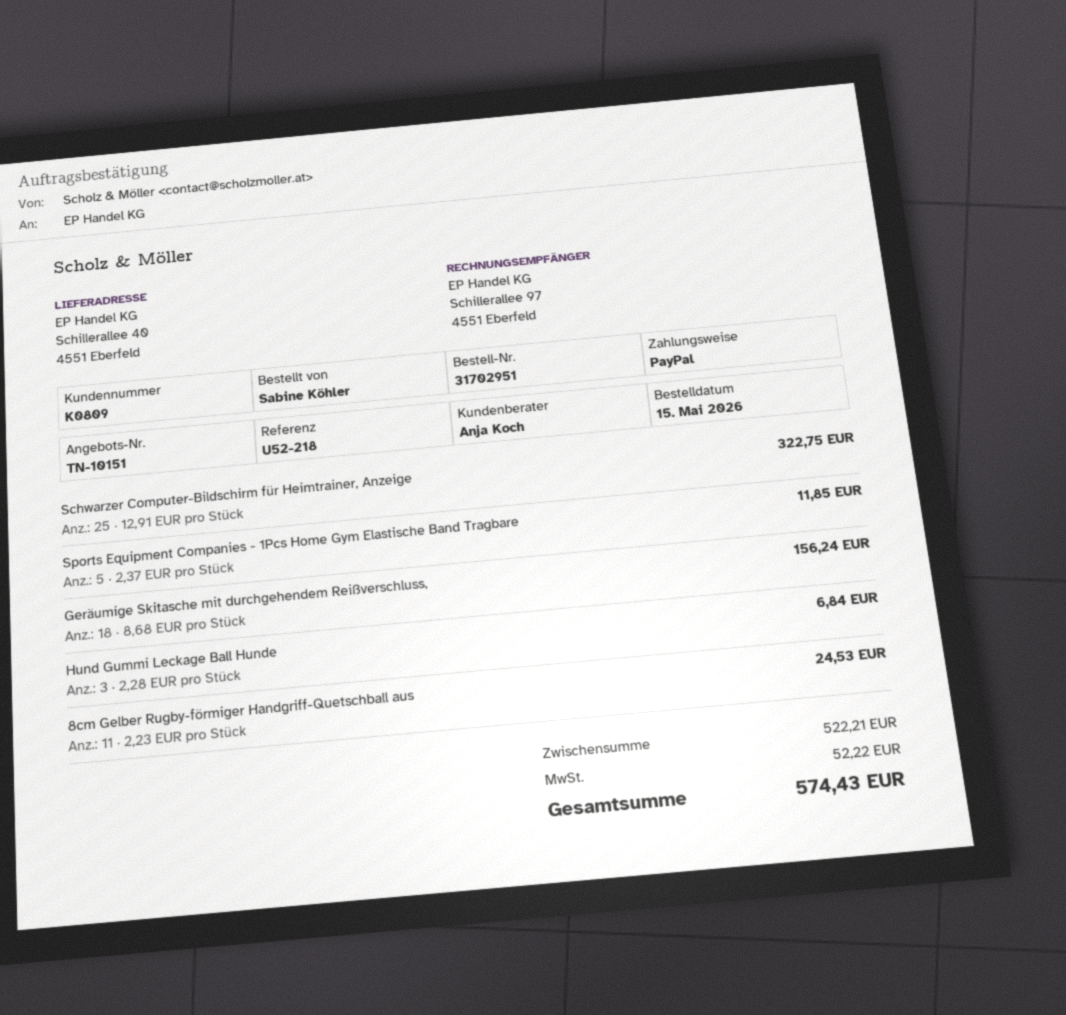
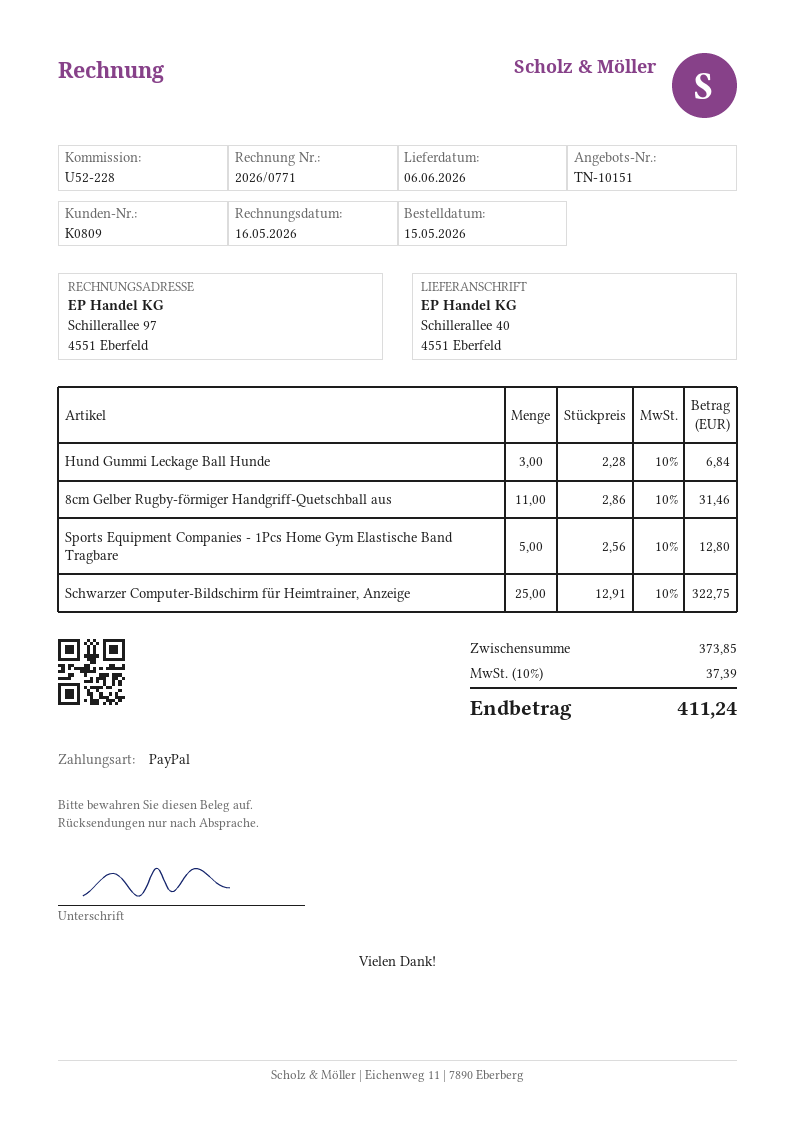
reference: U52-218 -> U52-228
Sports Equipment Companies - 1Pcs Home Gym Elastische Band Tragbare: 5 x 2.37 = 11.85 -> 5 x 2.56 = 12.80
Geräumige Skitasche mit durchgehendem Reißverschluss,: 18 x 8.68 = 156.24 -> none
8cm Gelber Rugby-förmiger Handgriff-Quetschball aus: 11 x 2.23 = 24.53 -> 11 x 2.86 = 31.46
subtotal: 522.21 -> 373.85
tax: 52.22 -> 37.39
total: 574.43 -> 411.24

